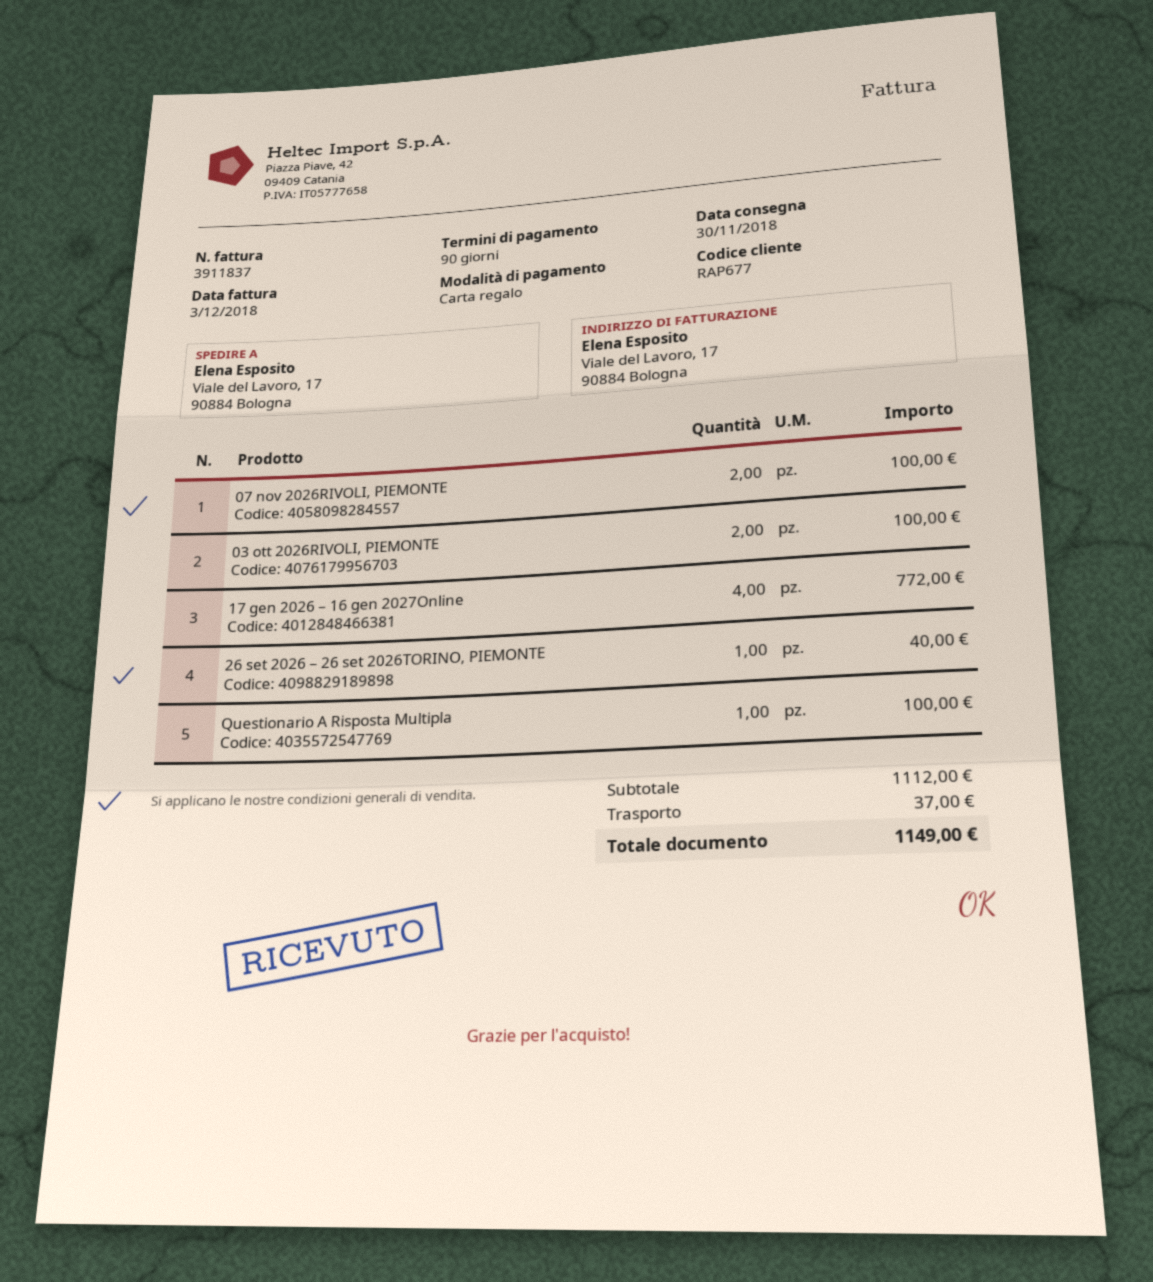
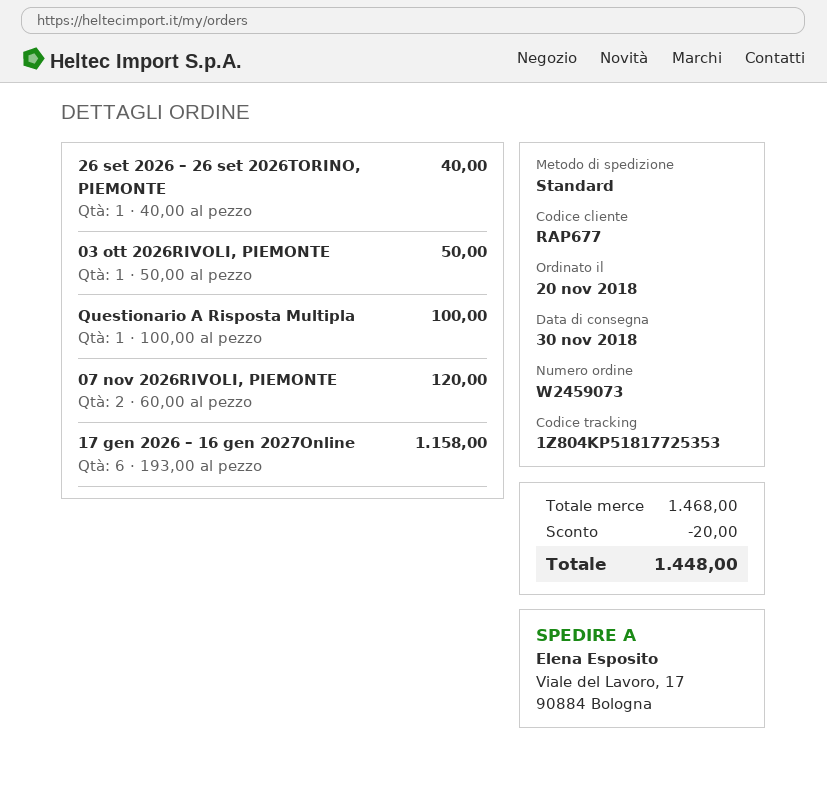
07 nov 2026RIVOLI, PIEMONTE: 2 for 100.00 -> 2 for 120.00
03 ott 2026RIVOLI, PIEMONTE: 2 for 100.00 -> 1 for 50.00
17 gen 2026 – 16 gen 2027Online: 4 for 772.00 -> 6 for 1158.00
subtotal: 1112.00 -> 1468.00
discount: none -> 20.00
shipping: 37.00 -> none
total: 1149.00 -> 1448.00

